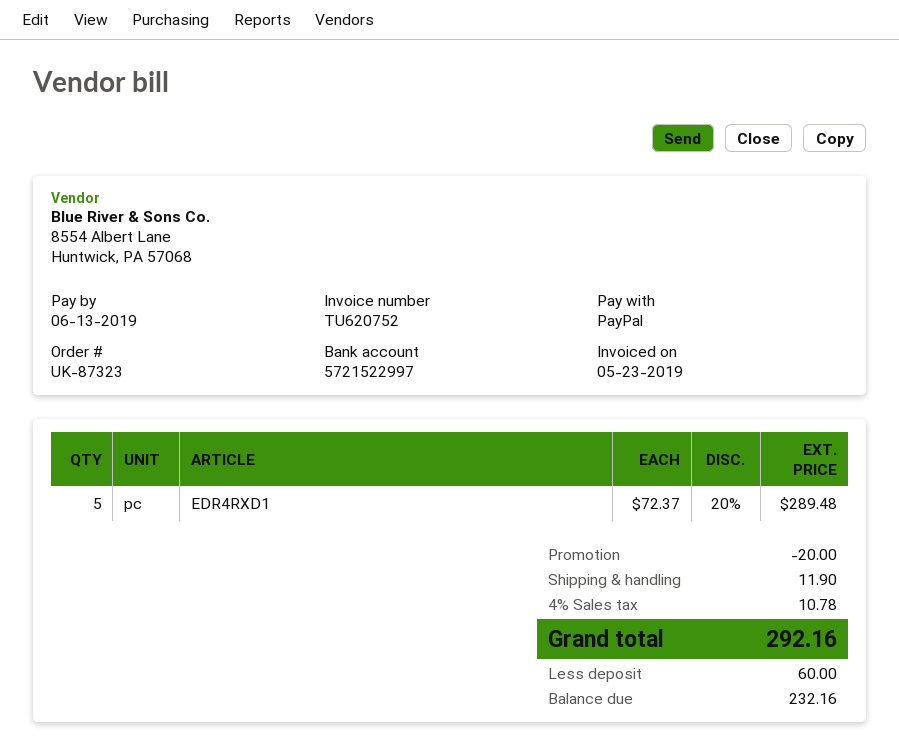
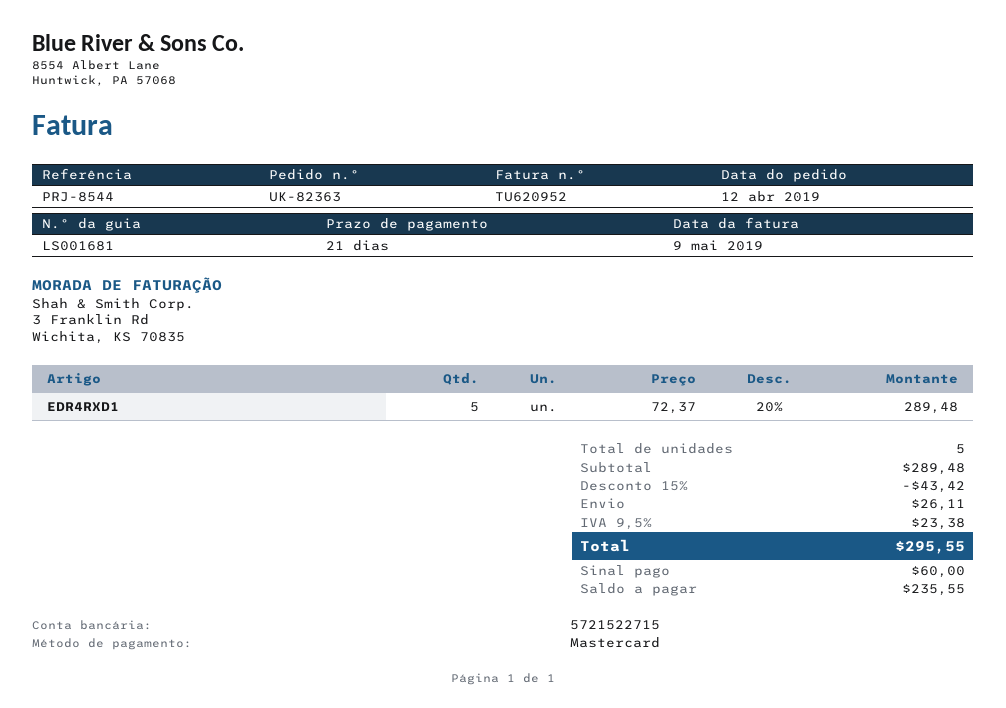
order number: UK-87323 -> UK-82363
invoice number: TU620752 -> TU620952
invoice date: 2019-05-23 -> 2019-05-09
payment method: PayPal -> Mastercard
bank account: 5721522997 -> 5721522715
discount: 20.00 -> 43.42
shipping: 11.90 -> 26.11
tax: 4% = 10.78 -> 9.5% = 23.38
total: 292.16 -> 295.55
balance: 232.16 -> 235.55

